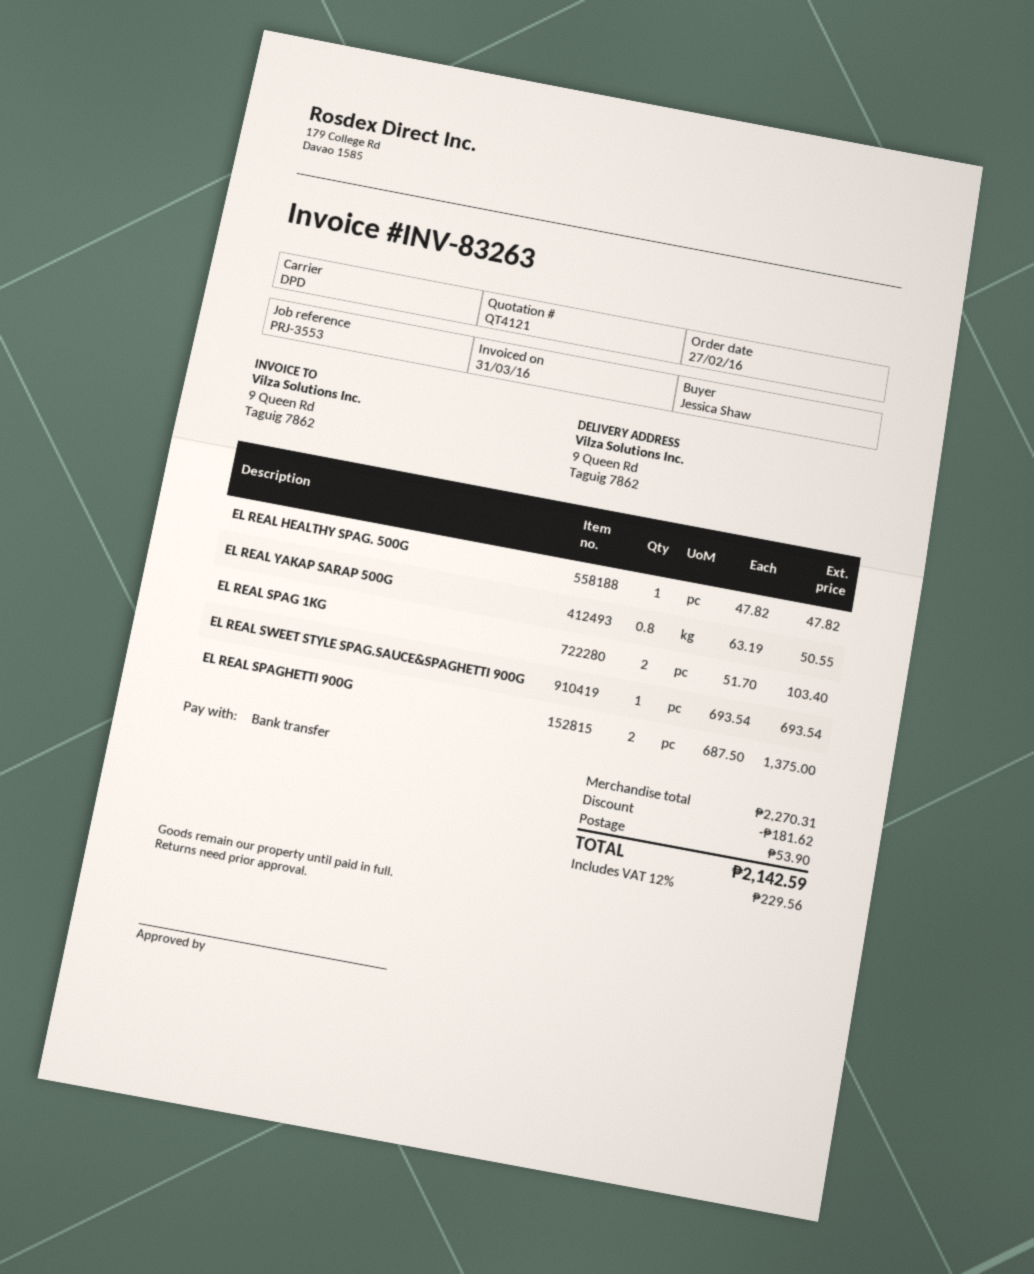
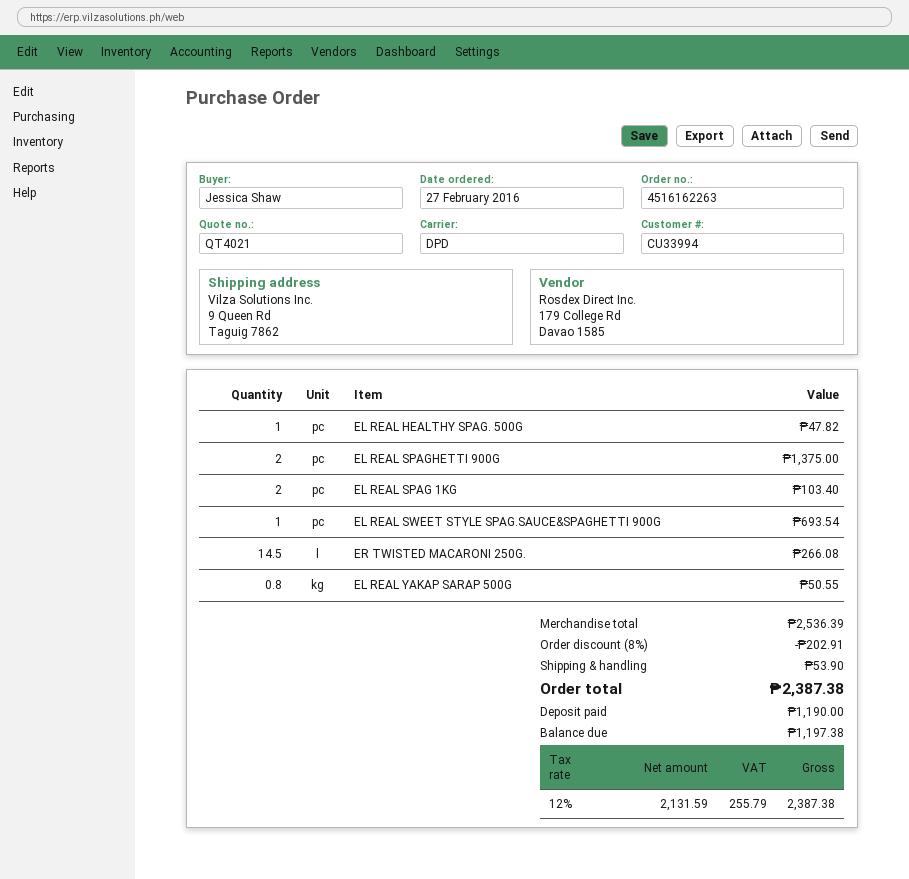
quote number: QT4121 -> QT4021
ER TWISTED MACARONI 250G.: none -> 14.5 for 266.08
subtotal: 2270.31 -> 2536.39
discount: 181.62 -> 202.91
tax: 12% = 229.56 -> 12% = 255.79
total: 2142.59 -> 2387.38

